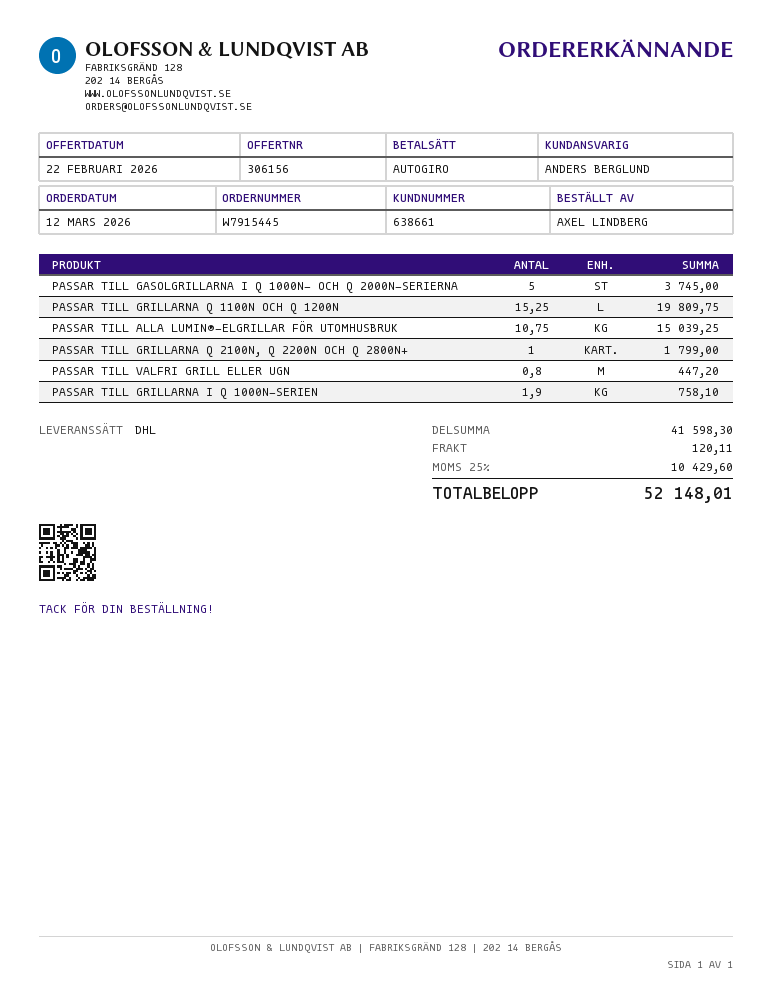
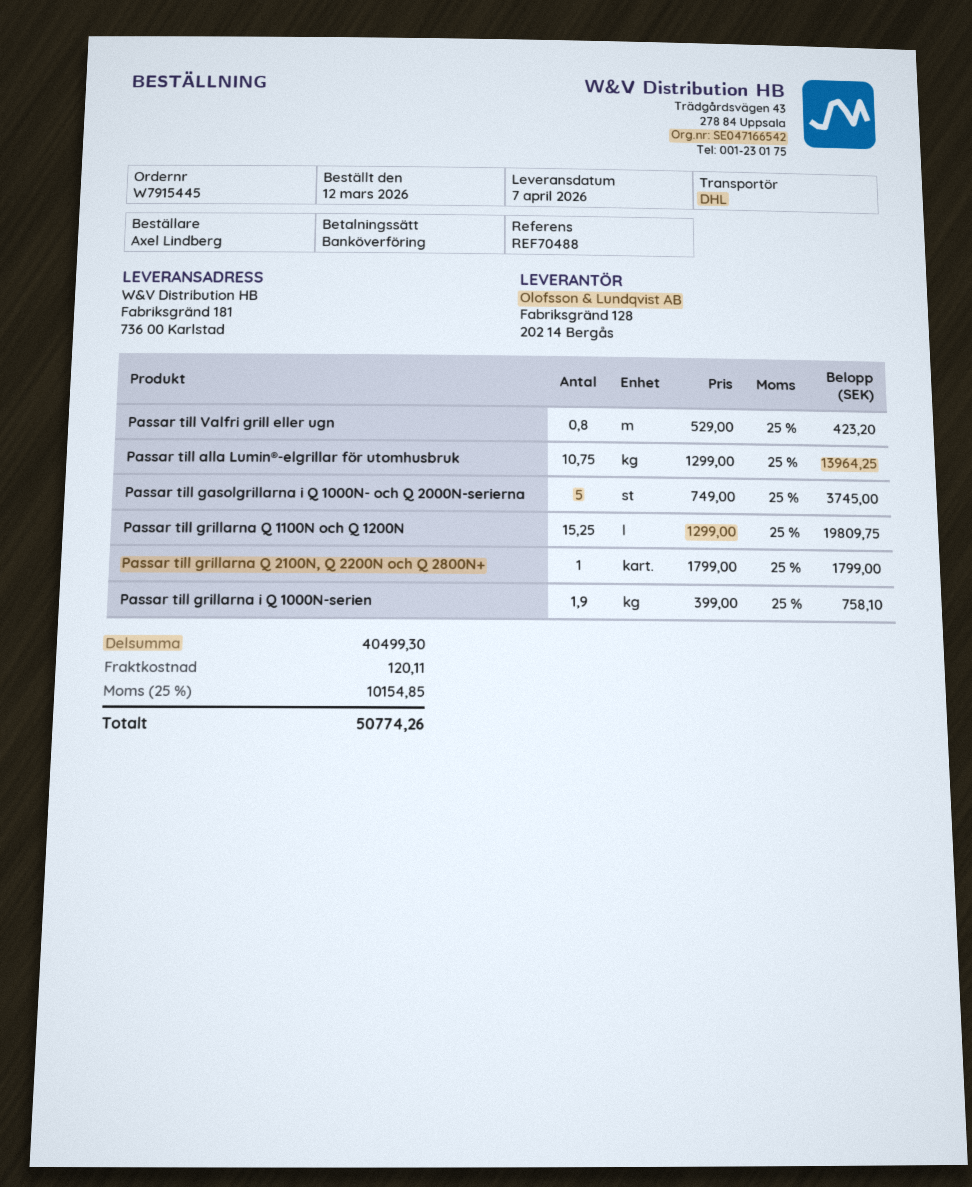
payment method: direct debit -> bank transfer
PASSAR TILL ALLA LUMIN®-ELGRILLAR FÖR UTOMHUSBRUK: 10.75 for 15039.25 -> 10.75 for 13964.25
PASSAR TILL VALFRI GRILL ELLER UGN: 0.8 for 447.20 -> 0.8 for 423.20
subtotal: 41598.30 -> 40499.30
tax: 25% = 10429.60 -> 25% = 10154.85
total: 52148.01 -> 50774.26

